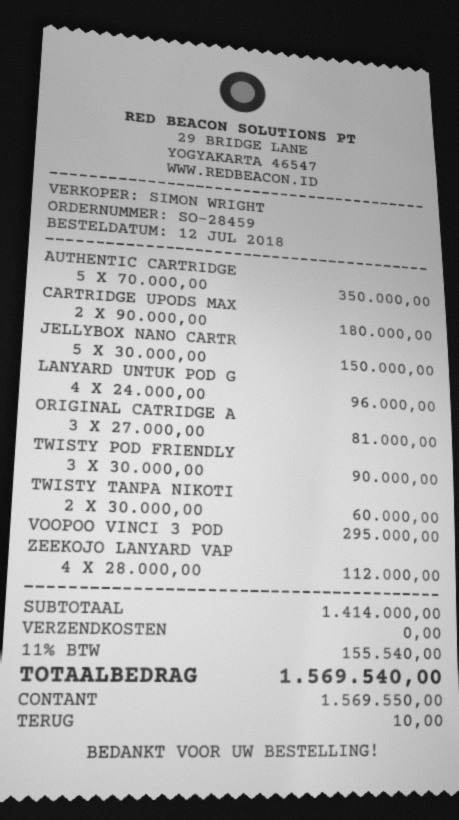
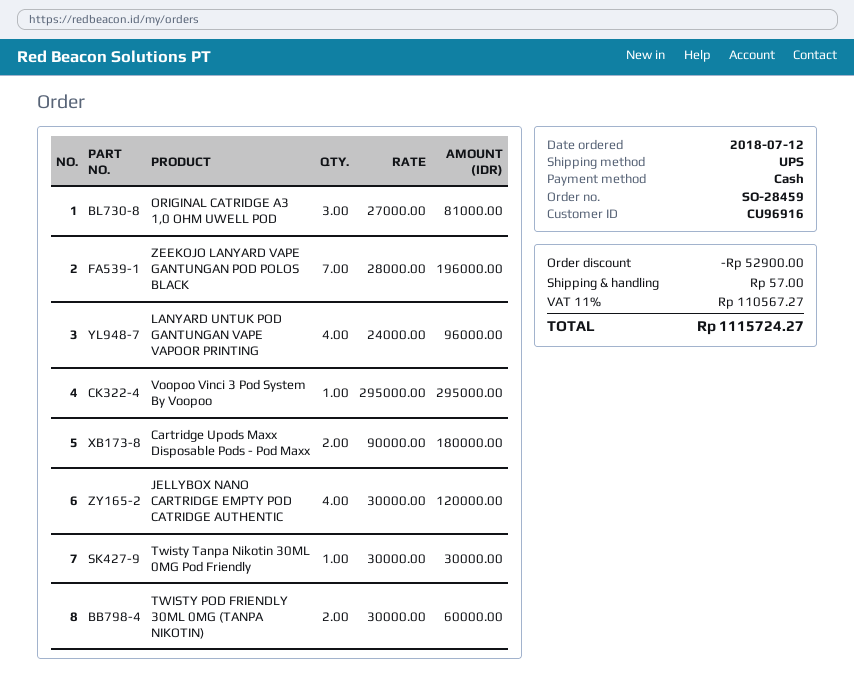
AUTHENTIC CARTRIDGE: 5 x 70000.00 = 350000.00 -> none
JELLYBOX NANO CARTR: 5 x 30000.00 = 150000.00 -> 4 x 30000.00 = 120000.00
TWISTY POD FRIENDLY: 3 x 30000.00 = 90000.00 -> 2 x 30000.00 = 60000.00
TWISTY TANPA NIKOTI: 2 x 30000.00 = 60000.00 -> 1 x 30000.00 = 30000.00
ZEEKOJO LANYARD VAP: 4 x 28000.00 = 112000.00 -> 7 x 28000.00 = 196000.00
discount: none -> 52900.00
shipping: 0.00 -> 57.00
tax: 11% = 155540.00 -> 11% = 110567.27
total: 1569540.00 -> 1115724.27

